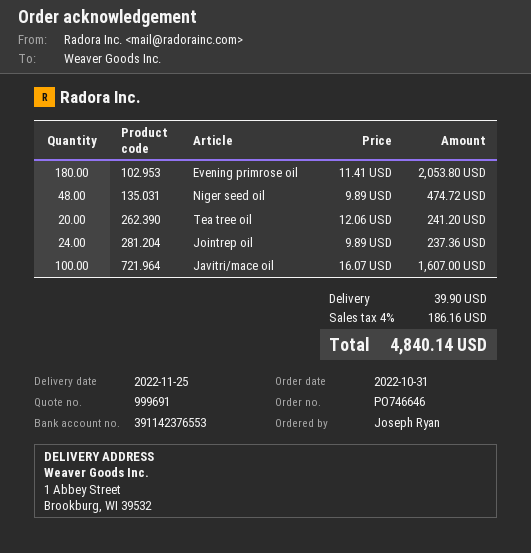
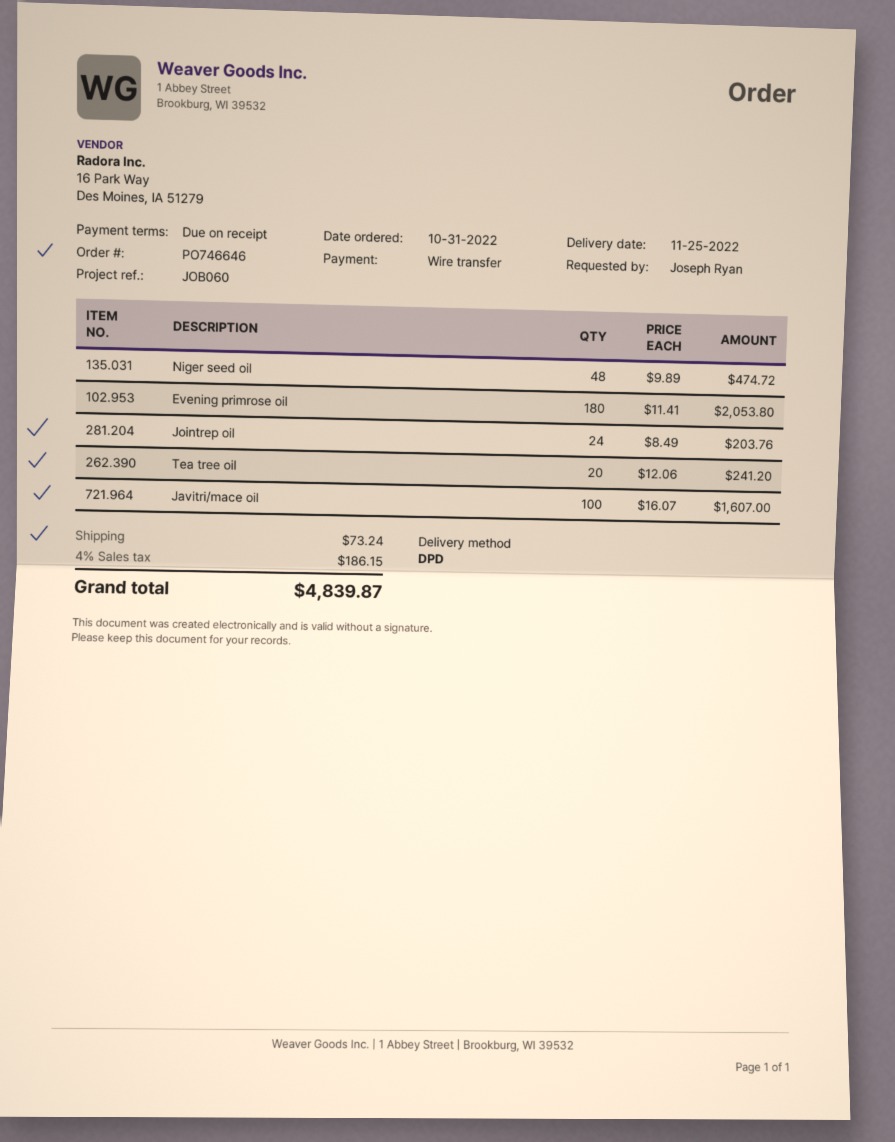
Jointrep oil: 24 x 9.89 = 237.36 -> 24 x 8.49 = 203.76
shipping: 39.90 -> 73.24
tax: 4% = 186.16 -> 4% = 186.15
total: 4840.14 -> 4839.87

